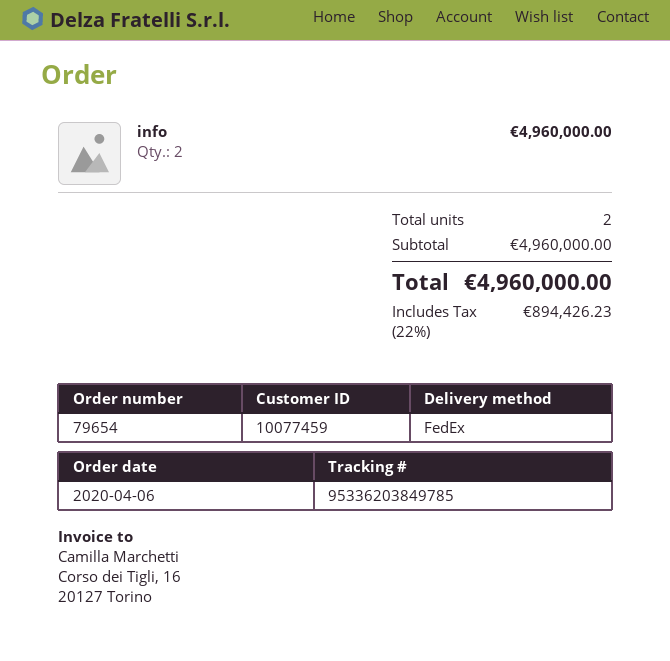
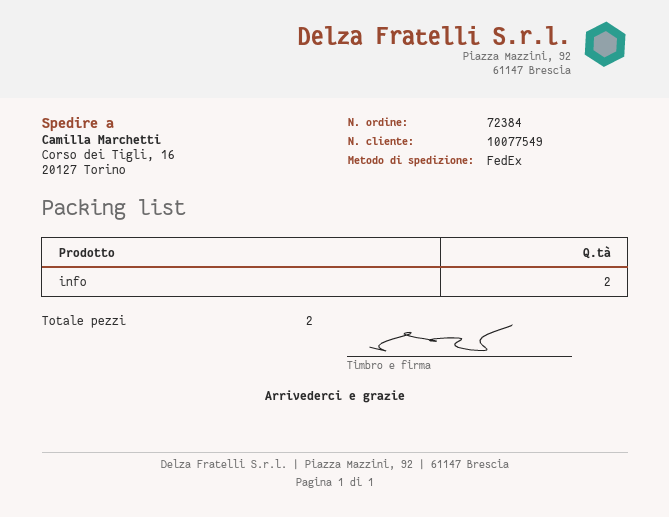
order number: 79654 -> 72384
customer number: 10077459 -> 10077549

